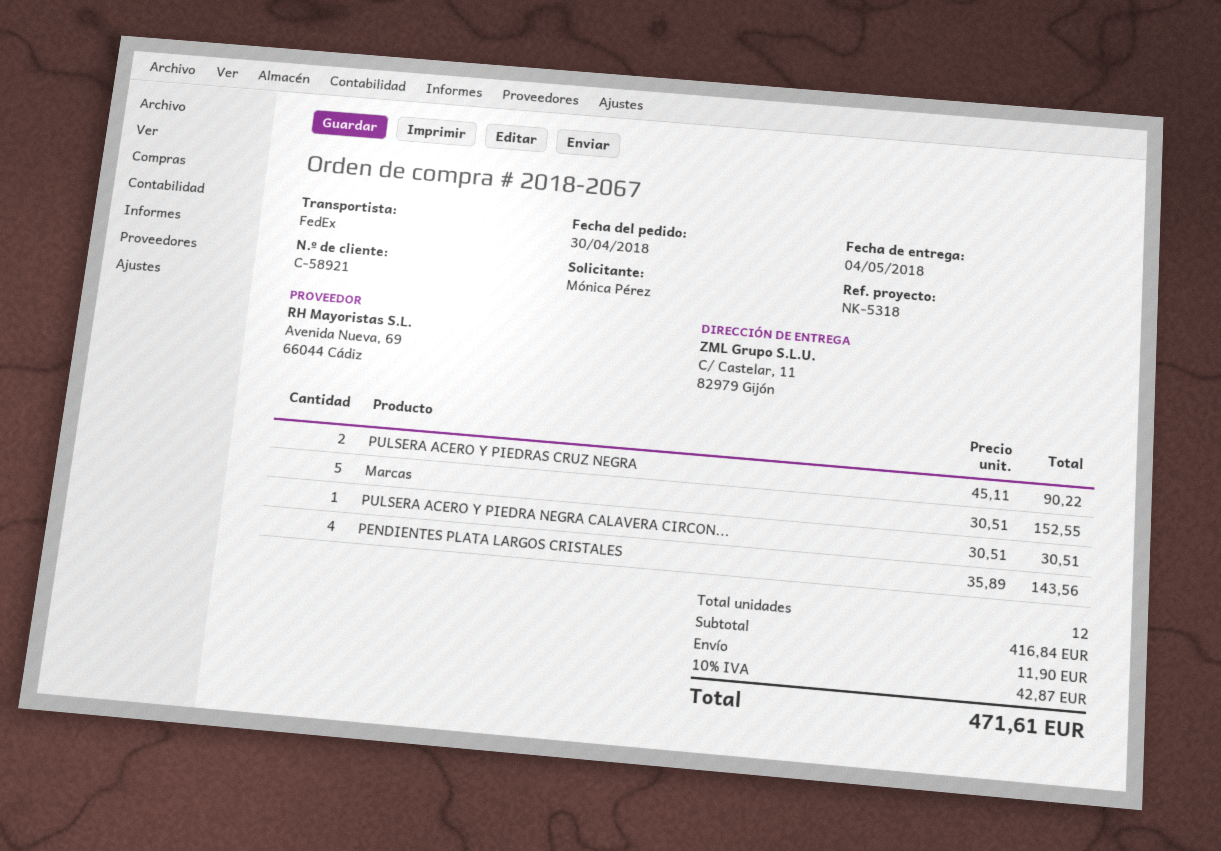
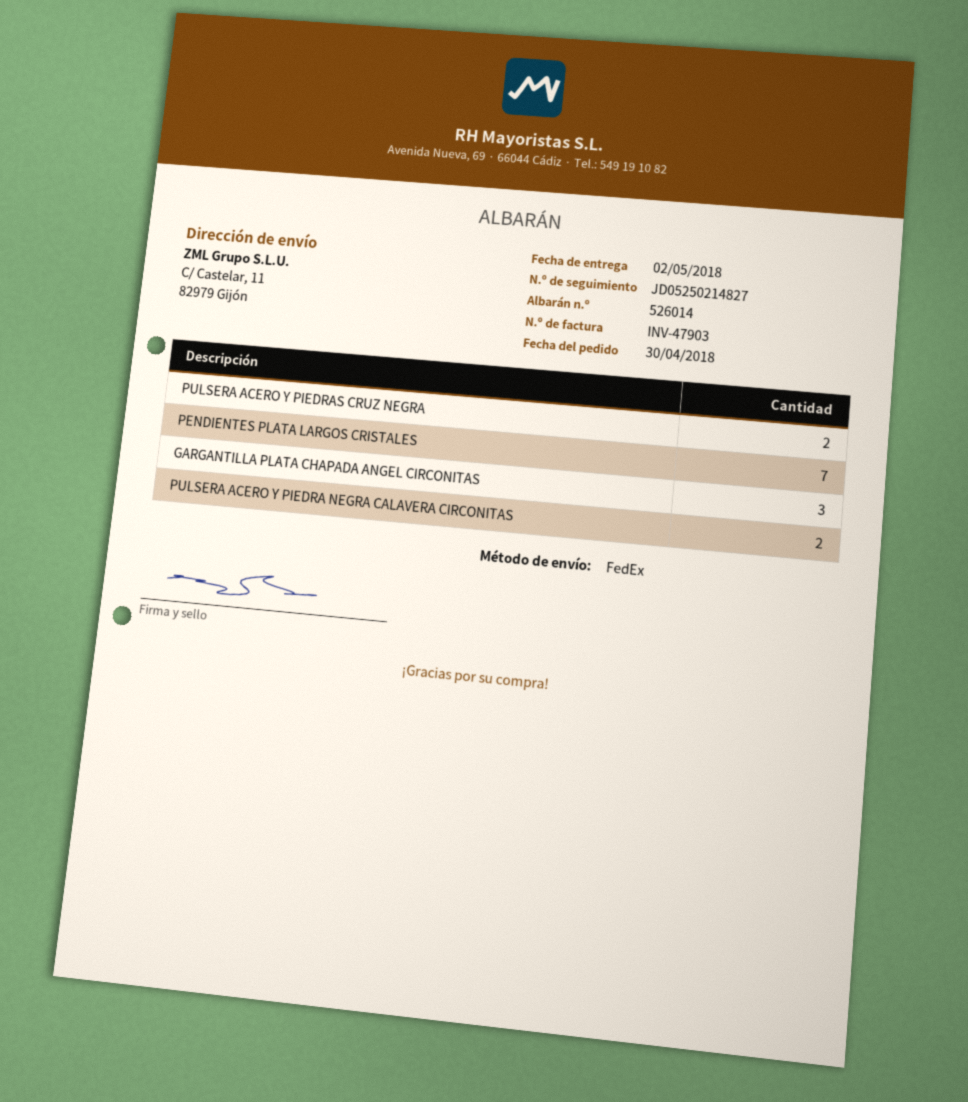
delivery date: 2018-05-04 -> 2018-05-02
Marcas: 5 -> none
PULSERA ACERO Y PIEDRA NEGRA CALAVERA CIRCON...: 1 -> 2
PENDIENTES PLATA LARGOS CRISTALES: 4 -> 7
GARGANTILLA PLATA CHAPADA ANGEL CIRCONITAS: none -> 3

